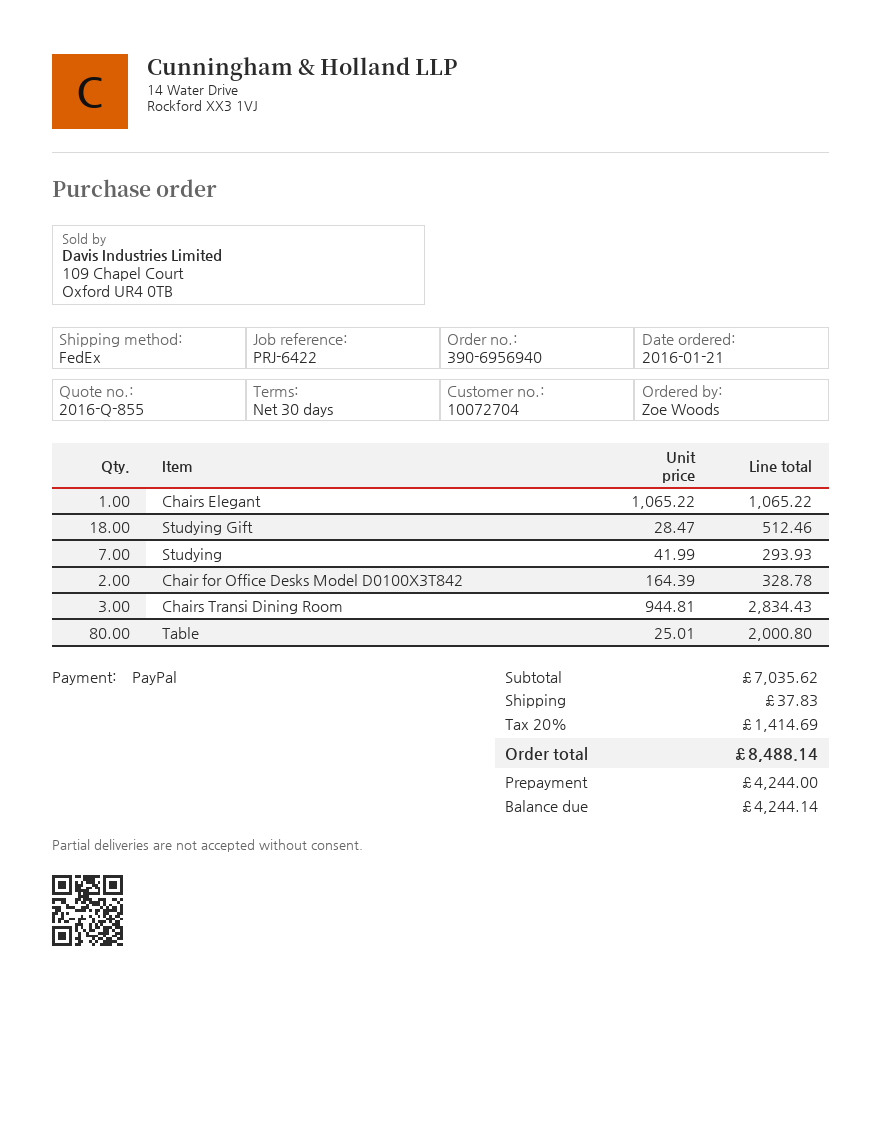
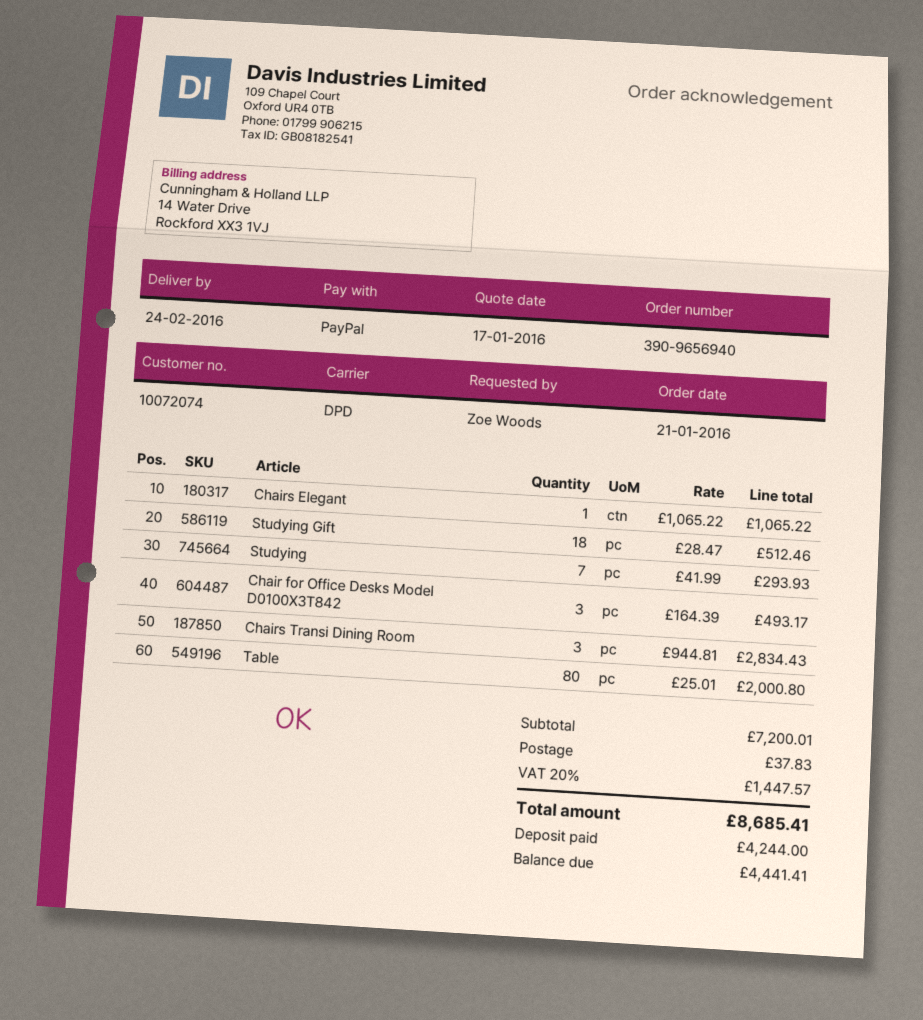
order number: 390-6956940 -> 390-9656940
customer number: 10072704 -> 10072074
shipping method: FedEx -> DPD
Chair for Office Desks Model D0100X3T842: 2 x 164.39 = 328.78 -> 3 x 164.39 = 493.17
subtotal: 7035.62 -> 7200.01
tax: 20% = 1414.69 -> 20% = 1447.57
total: 8488.14 -> 8685.41
balance: 4244.14 -> 4441.41

